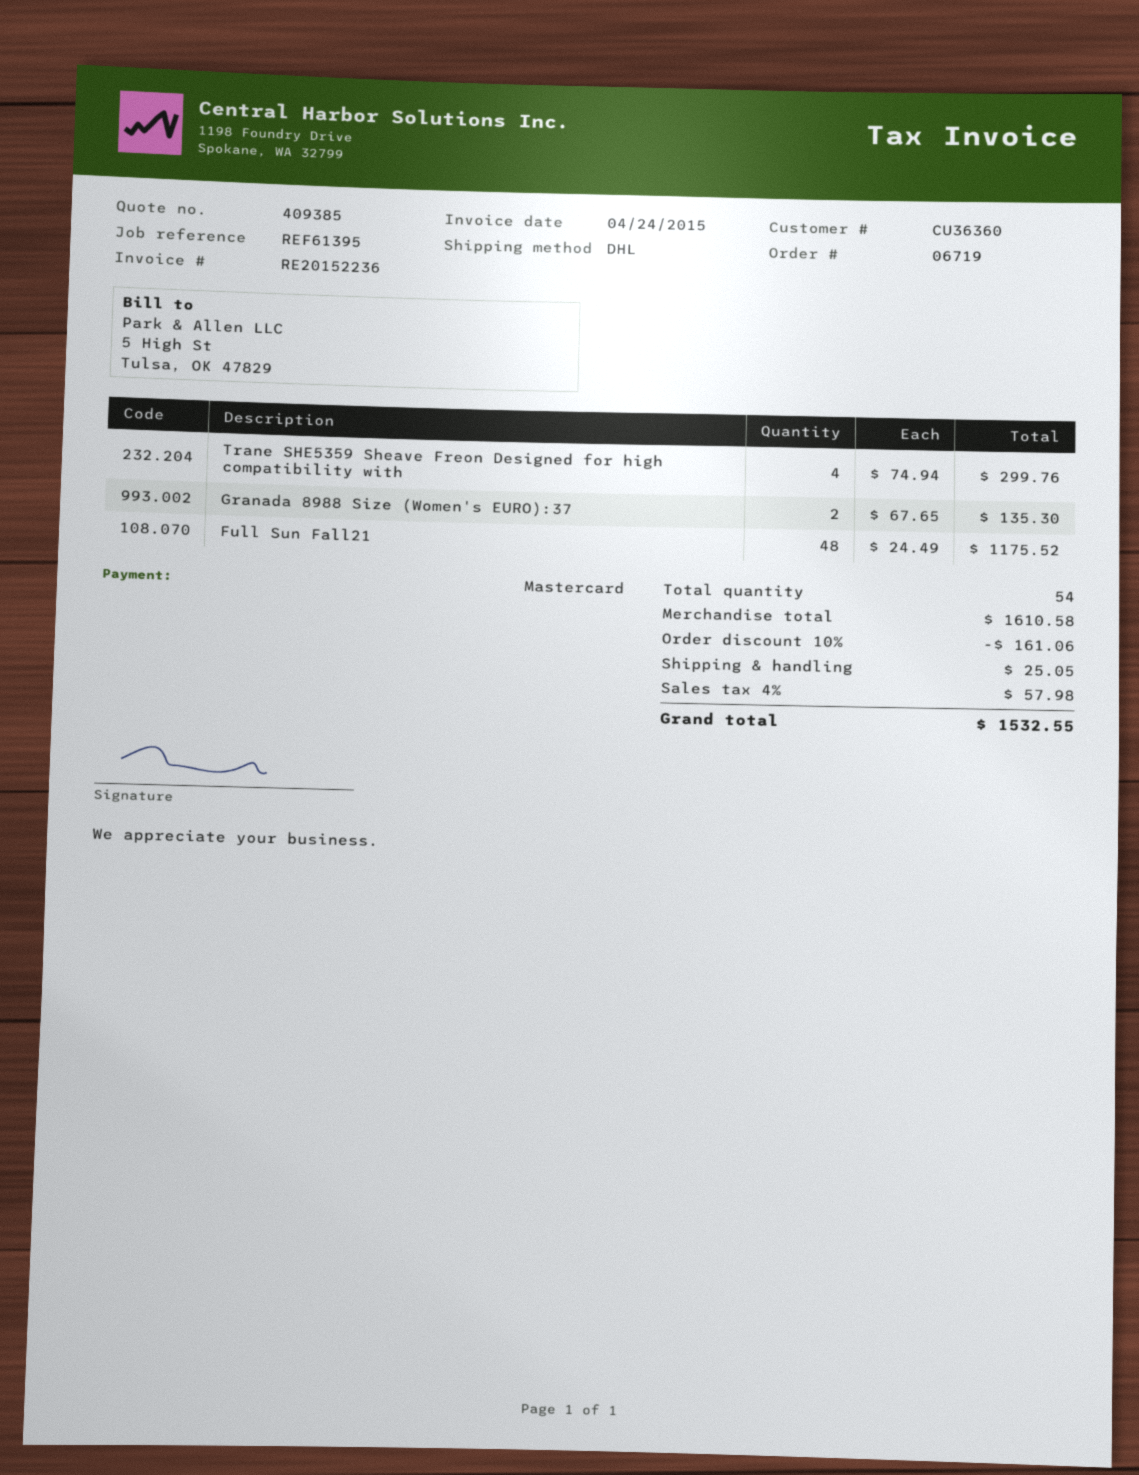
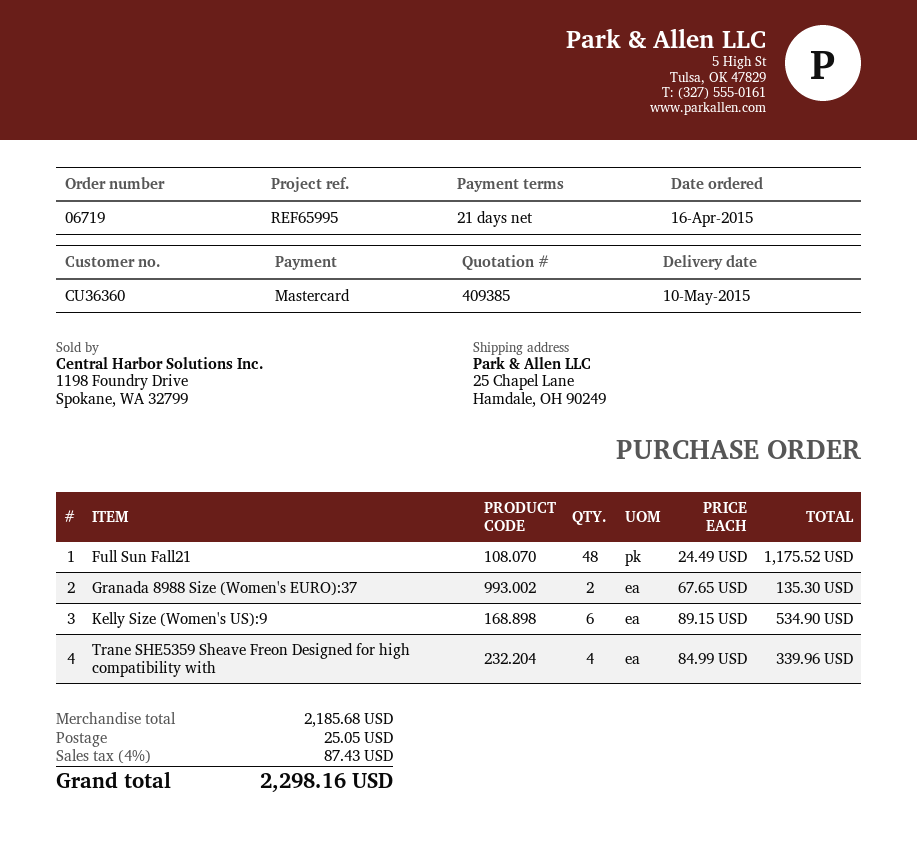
reference: REF61395 -> REF65995
Trane SHE5359 Sheave Freon Designed for high compatibility with: 4 x 74.94 = 299.76 -> 4 x 84.99 = 339.96
Kelly Size (Women's US):9: none -> 6 x 89.15 = 534.90
subtotal: 1610.58 -> 2185.68
discount: 10% = 161.06 -> none
tax: 4% = 57.98 -> 4% = 87.43
total: 1532.55 -> 2298.16

